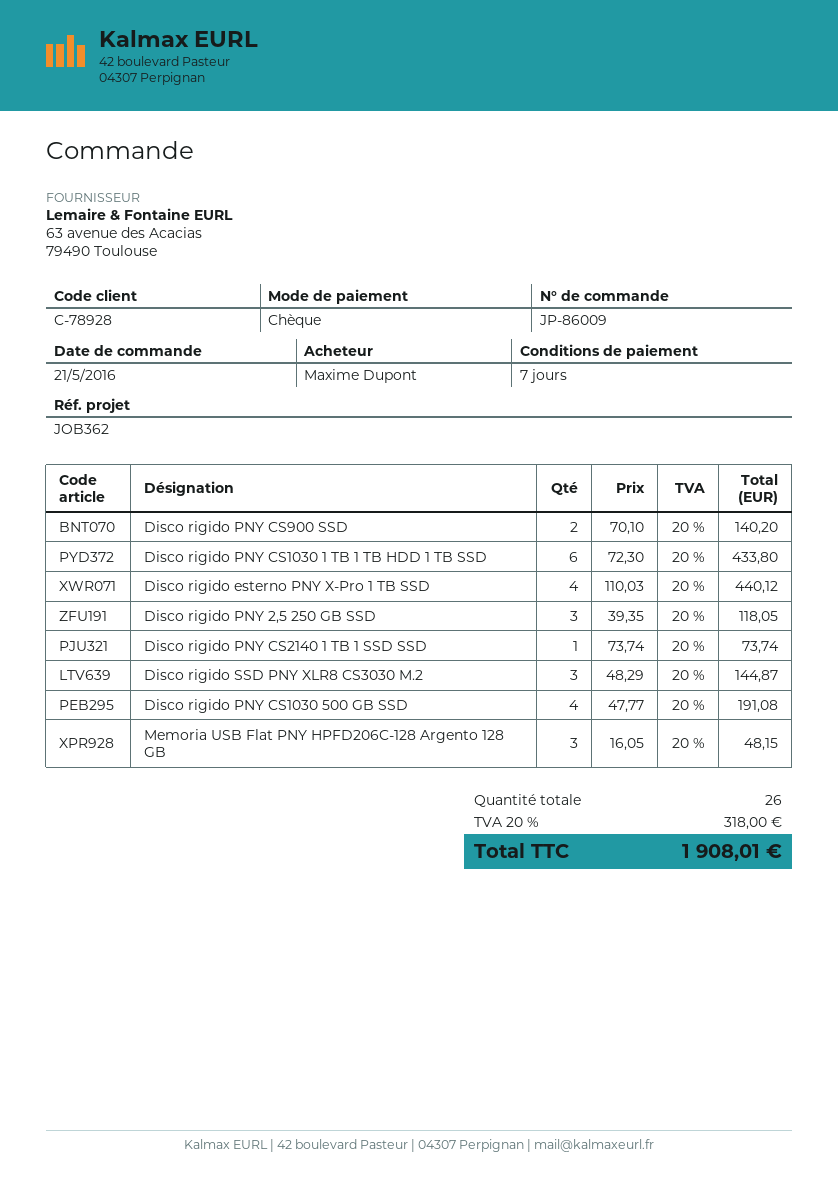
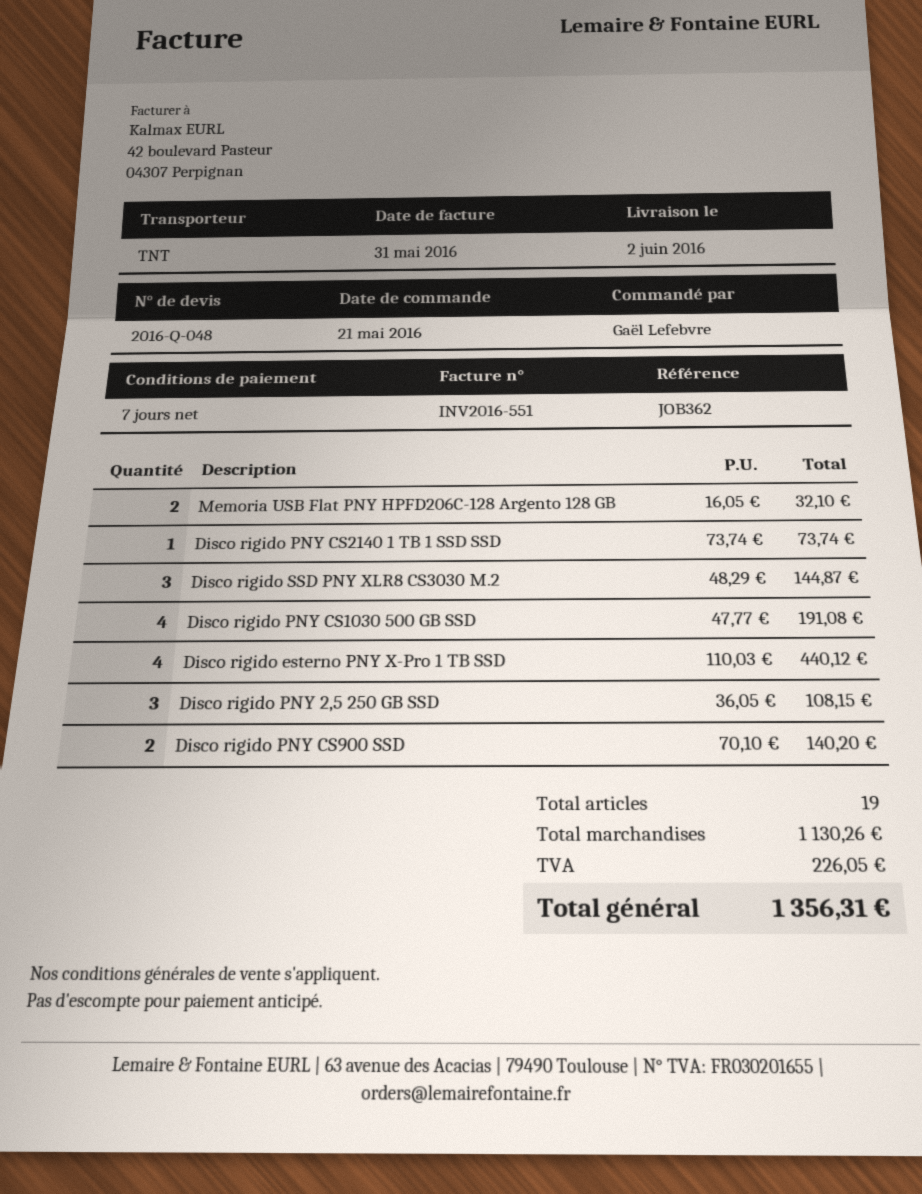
ordered by: Maxime Dupont -> Gaël Lefebvre
Disco rigido PNY CS1030 1 TB 1 TB HDD 1 TB SSD: 6 x 72.30 = 433.80 -> none
Disco rigido PNY 2,5 250 GB SSD: 3 x 39.35 = 118.05 -> 3 x 36.05 = 108.15
Memoria USB Flat PNY HPFD206C-128 Argento 128 GB: 3 x 16.05 = 48.15 -> 2 x 16.05 = 32.10
total quantity: 26 -> 19
tax: 318.00 -> 226.05
total: 1908.01 -> 1356.31

